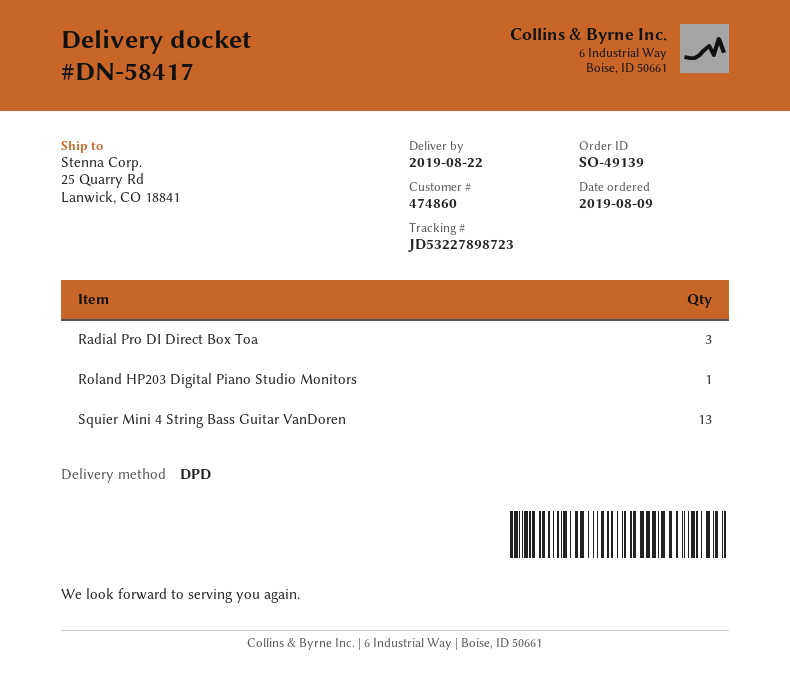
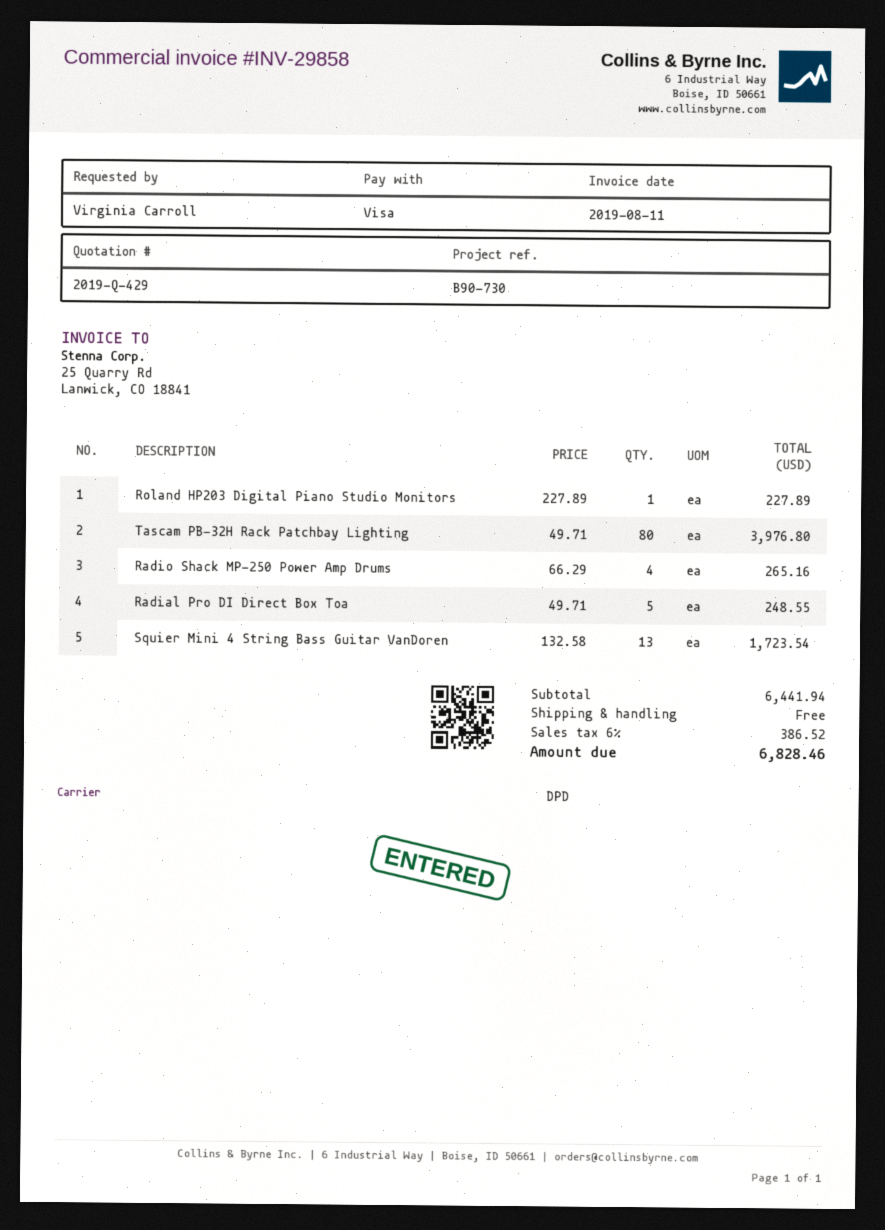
Radial Pro DI Direct Box Toa: 3 -> 5
Tascam PB-32H Rack Patchbay Lighting: none -> 80
Radio Shack MP-250 Power Amp Drums: none -> 4

